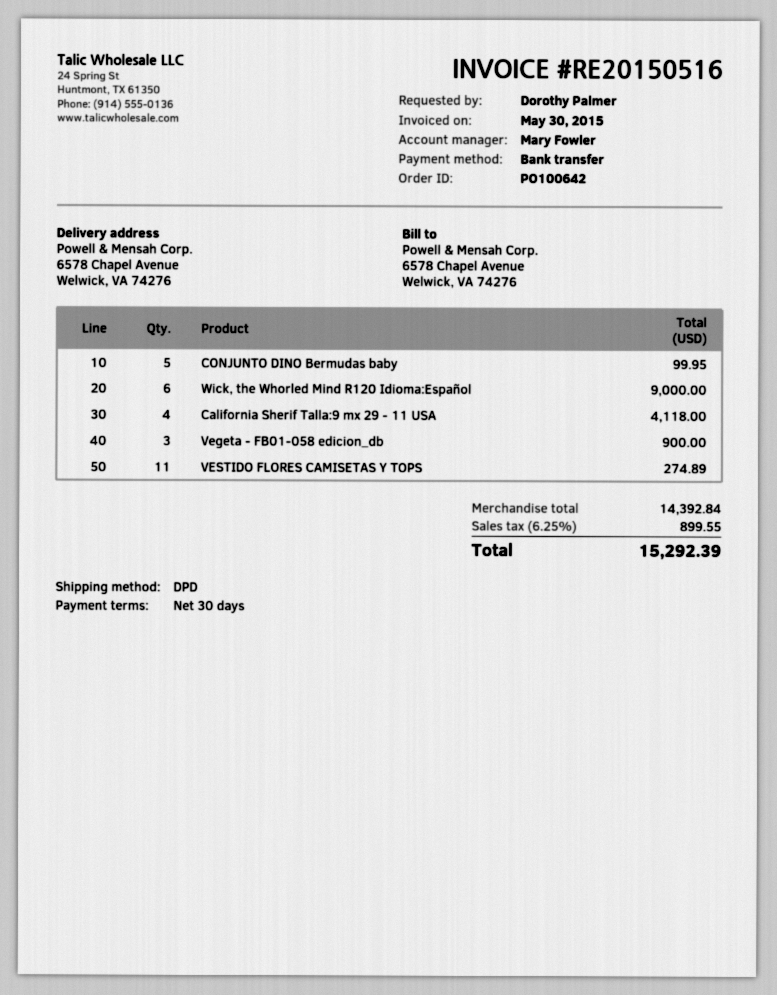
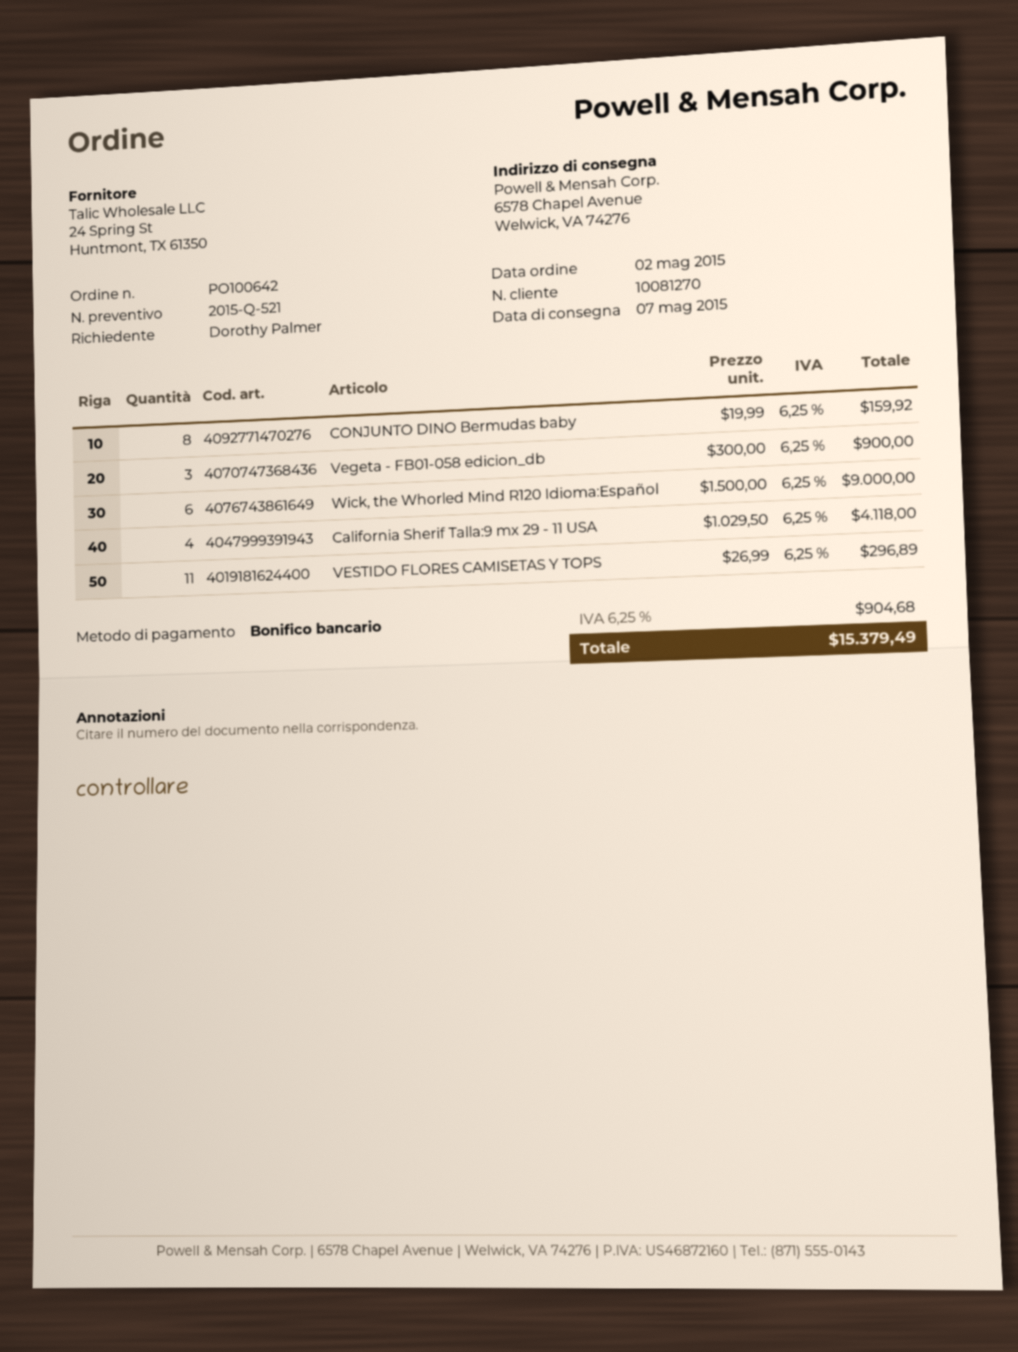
CONJUNTO DINO Bermudas baby: 5 for 99.95 -> 8 for 159.92
VESTIDO FLORES CAMISETAS Y TOPS: 11 for 274.89 -> 11 for 296.89
tax: 6.25% = 899.55 -> 6.25% = 904.68
total: 15292.39 -> 15379.49

